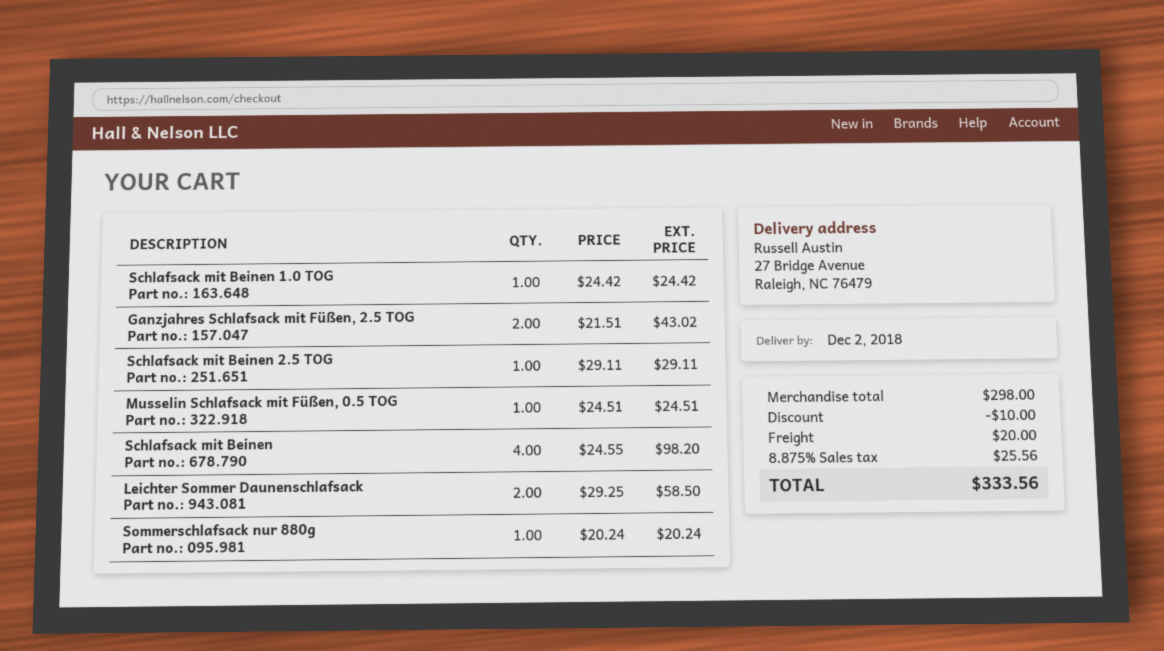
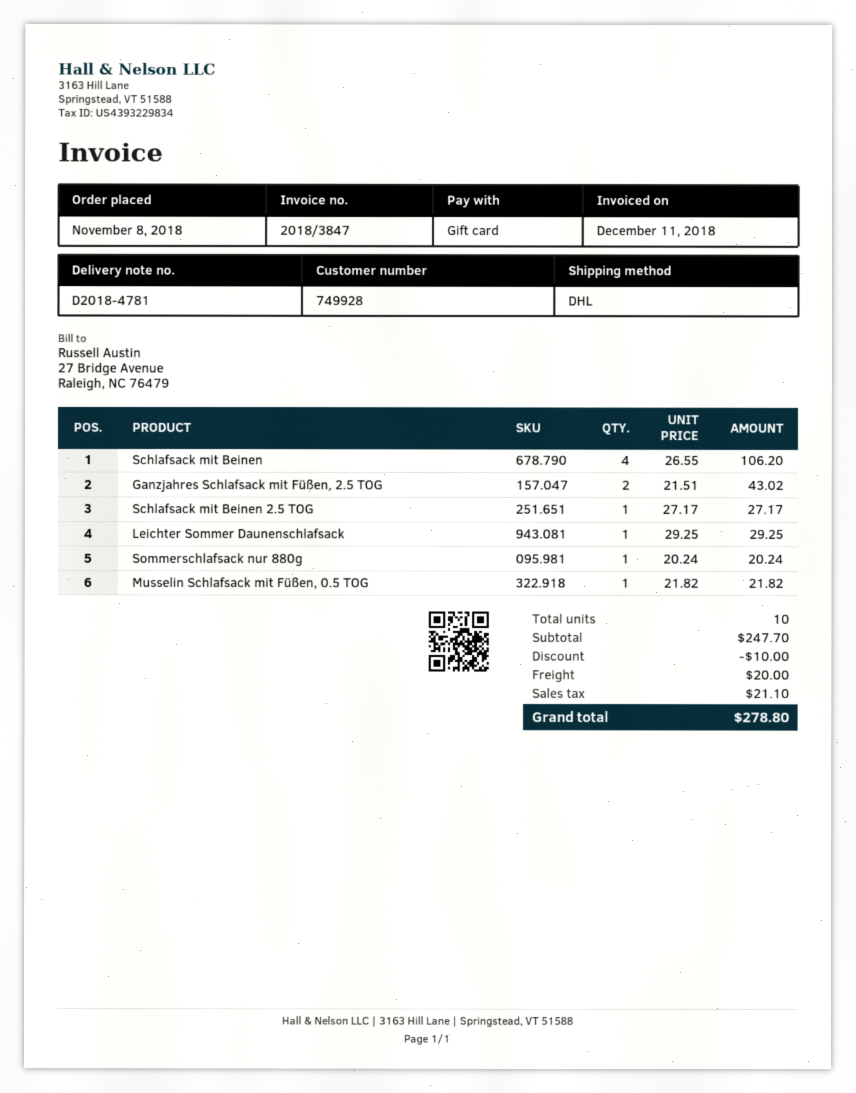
Schlafsack mit Beinen 1.0 TOG: 1 x 24.42 = 24.42 -> none
Schlafsack mit Beinen 2.5 TOG: 1 x 29.11 = 29.11 -> 1 x 27.17 = 27.17
Musselin Schlafsack mit Füßen, 0.5 TOG: 1 x 24.51 = 24.51 -> 1 x 21.82 = 21.82
Schlafsack mit Beinen: 4 x 24.55 = 98.20 -> 4 x 26.55 = 106.20
Leichter Sommer Daunenschlafsack: 2 x 29.25 = 58.50 -> 1 x 29.25 = 29.25
subtotal: 298.00 -> 247.70
tax: 25.56 -> 21.10
total: 333.56 -> 278.80

